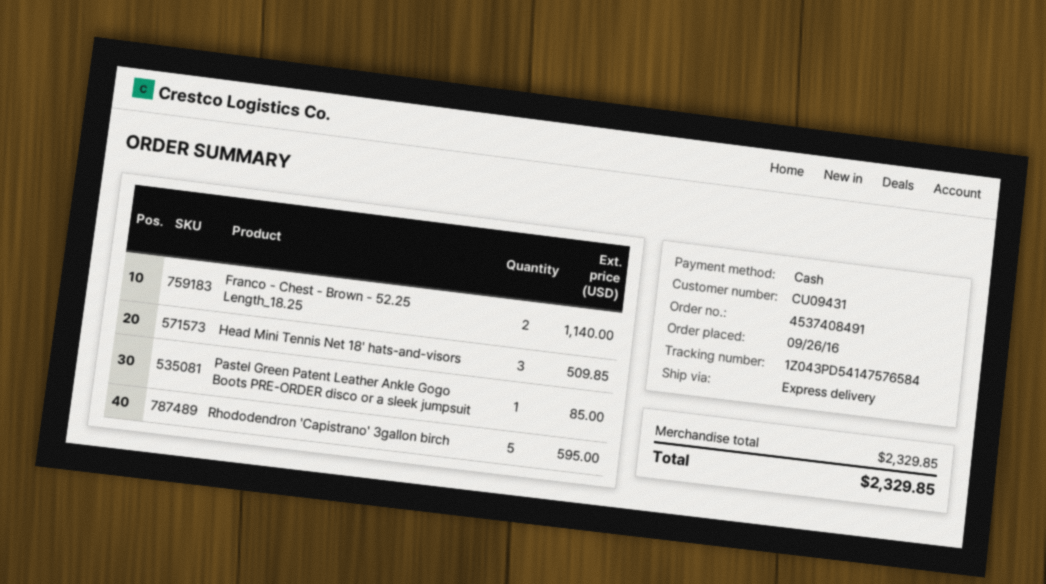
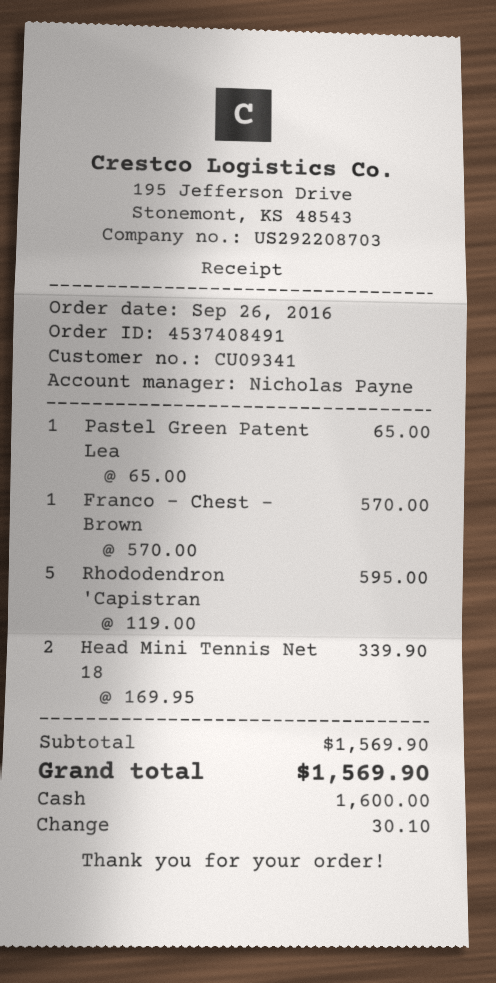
customer number: CU09431 -> CU09341
Franco - Chest - Brown - 52.25 Length_18.25: 2 for 1140.00 -> 1 for 570.00
Head Mini Tennis Net 18' hats-and-visors: 3 for 509.85 -> 2 for 339.90
Pastel Green Patent Leather Ankle Gogo Boots PRE-ORDER disco or a sleek jumpsuit: 1 for 85.00 -> 1 for 65.00
subtotal: 2329.85 -> 1569.90
total: 2329.85 -> 1569.90

